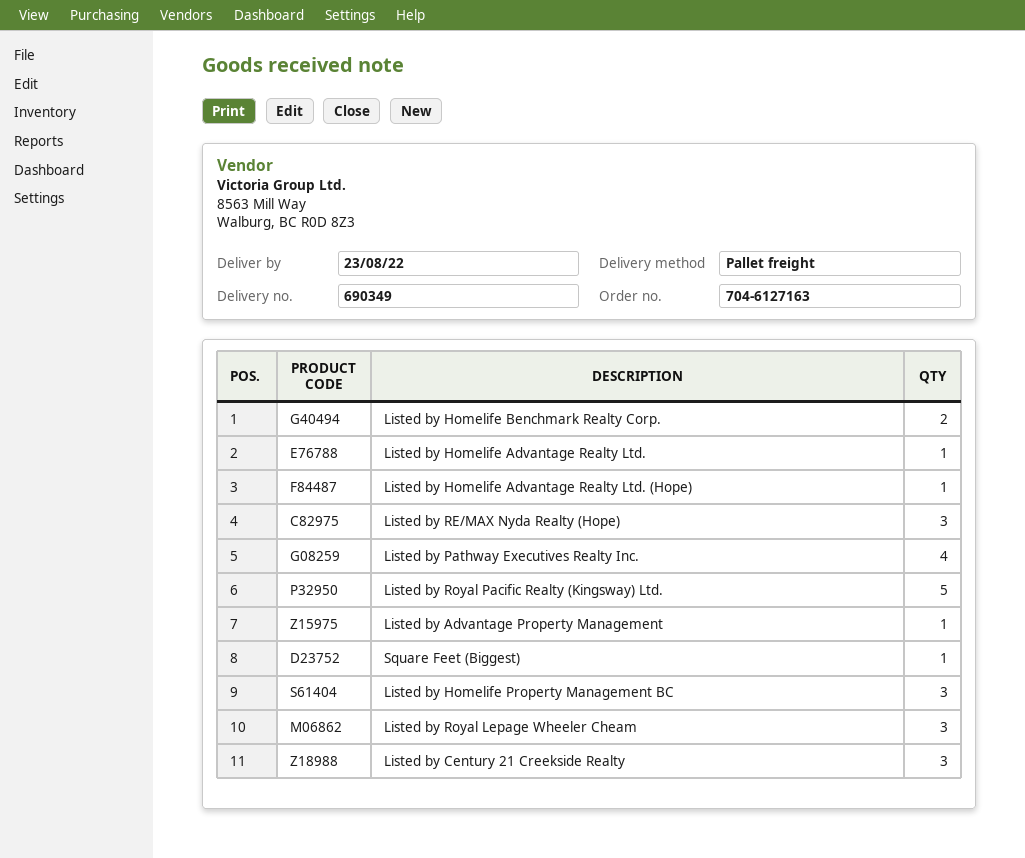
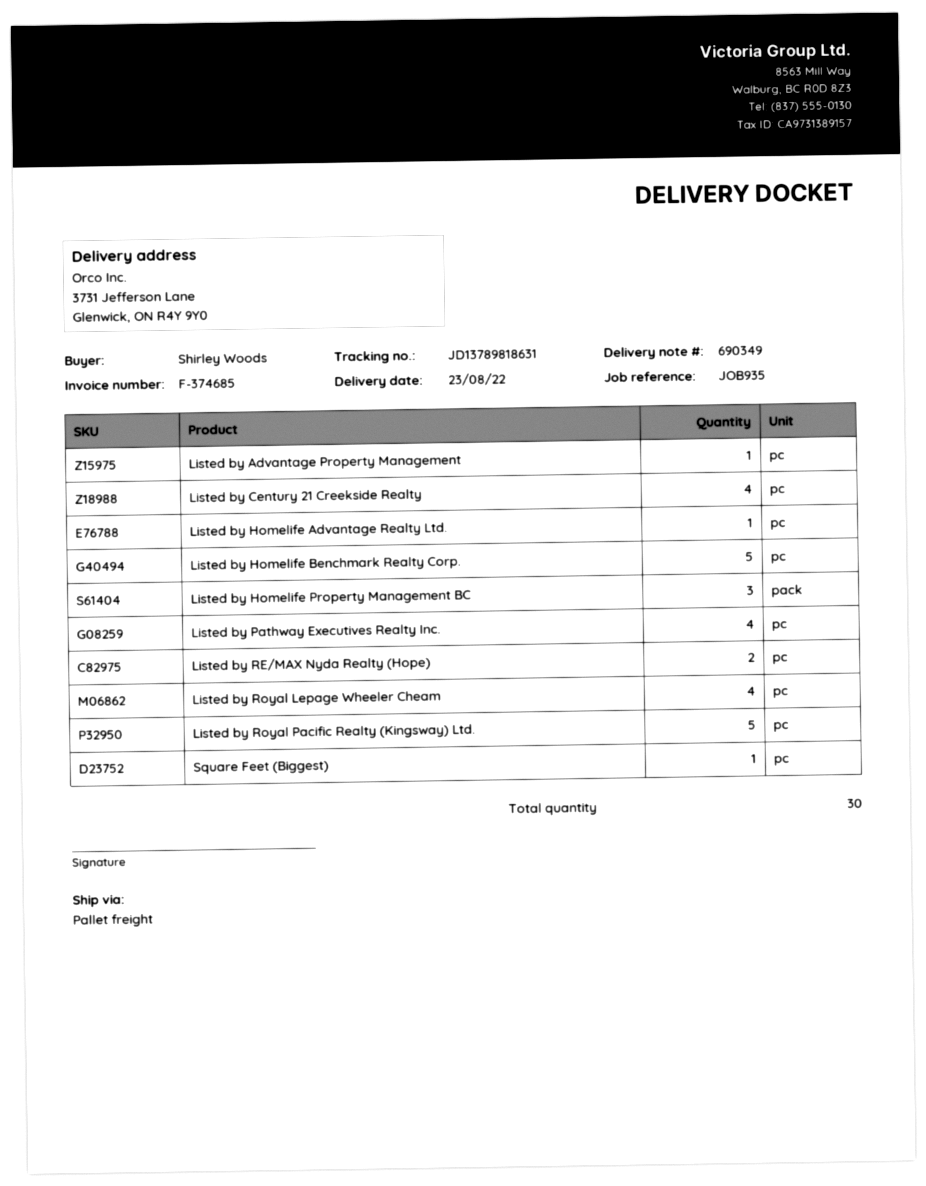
Listed by Homelife Benchmark Realty Corp.: 2 -> 5
Listed by Homelife Advantage Realty Ltd. (Hope): 1 -> none
Listed by RE/MAX Nyda Realty (Hope): 3 -> 2
Listed by Royal Lepage Wheeler Cheam: 3 -> 4
Listed by Century 21 Creekside Realty: 3 -> 4

